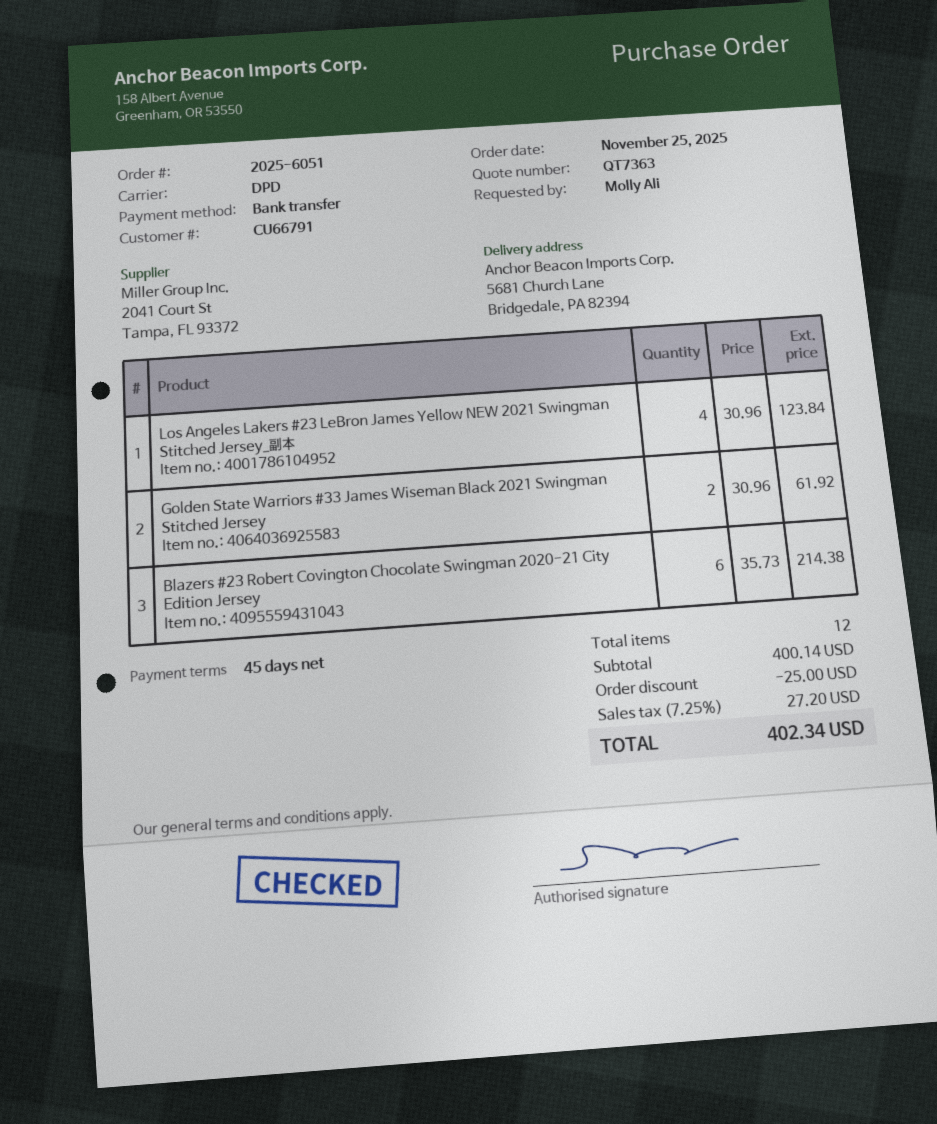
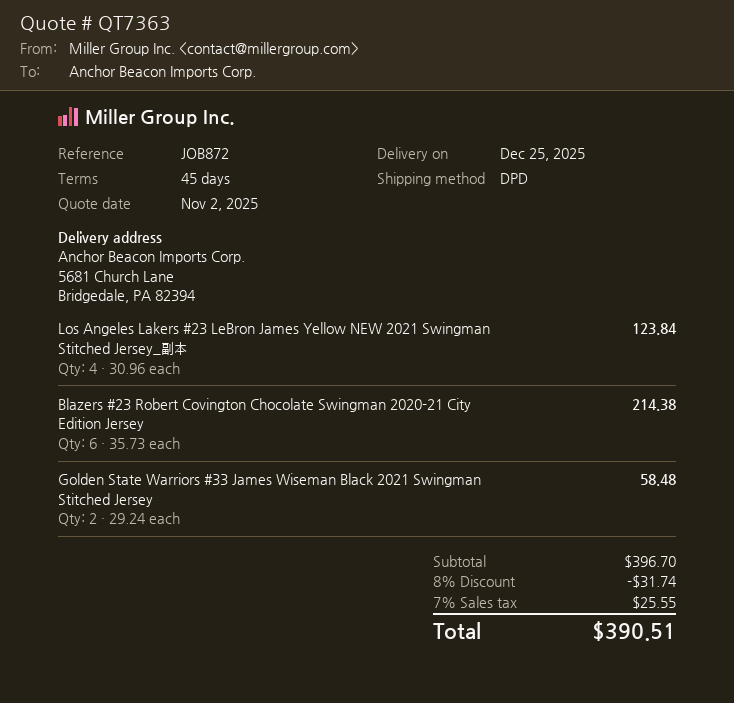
Golden State Warriors #33 James Wiseman Black 2021 Swingman Stitched Jersey: 2 x 30.96 = 61.92 -> 2 x 29.24 = 58.48
subtotal: 400.14 -> 396.70
discount: 25.00 -> 31.74
tax: 7.25% = 27.20 -> 7% = 25.55
total: 402.34 -> 390.51

